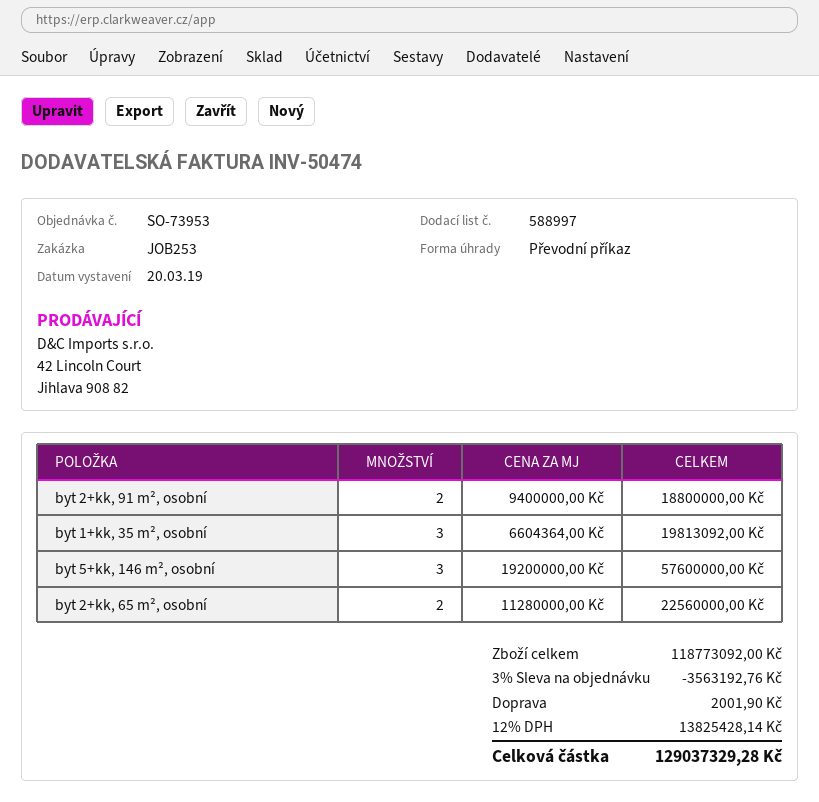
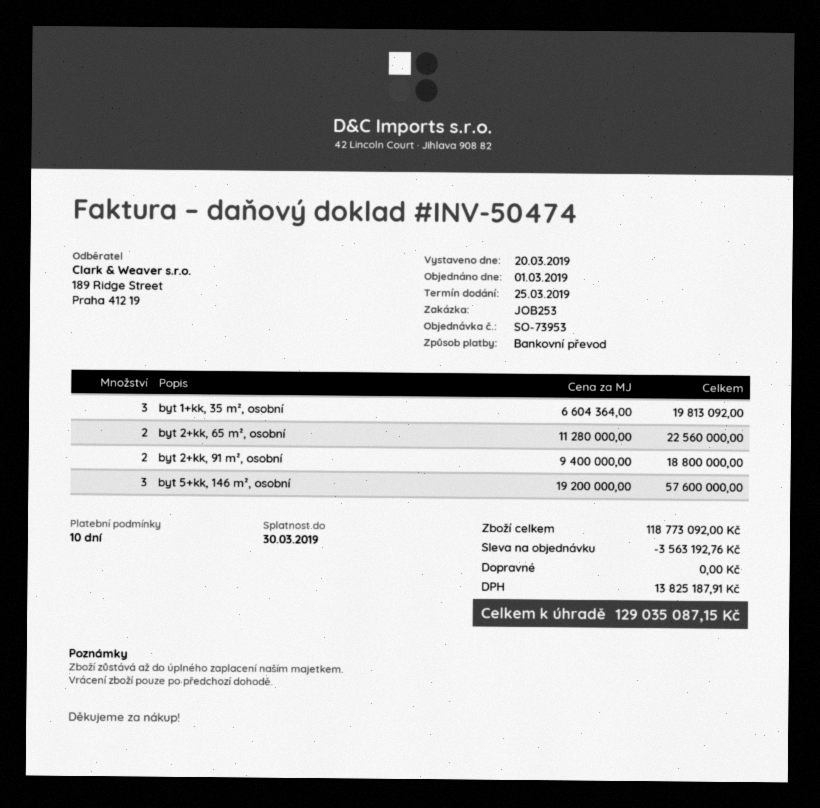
shipping: 2001.90 -> 0.00
tax: 13825428.14 -> 13825187.91
total: 129037329.28 -> 129035087.15

